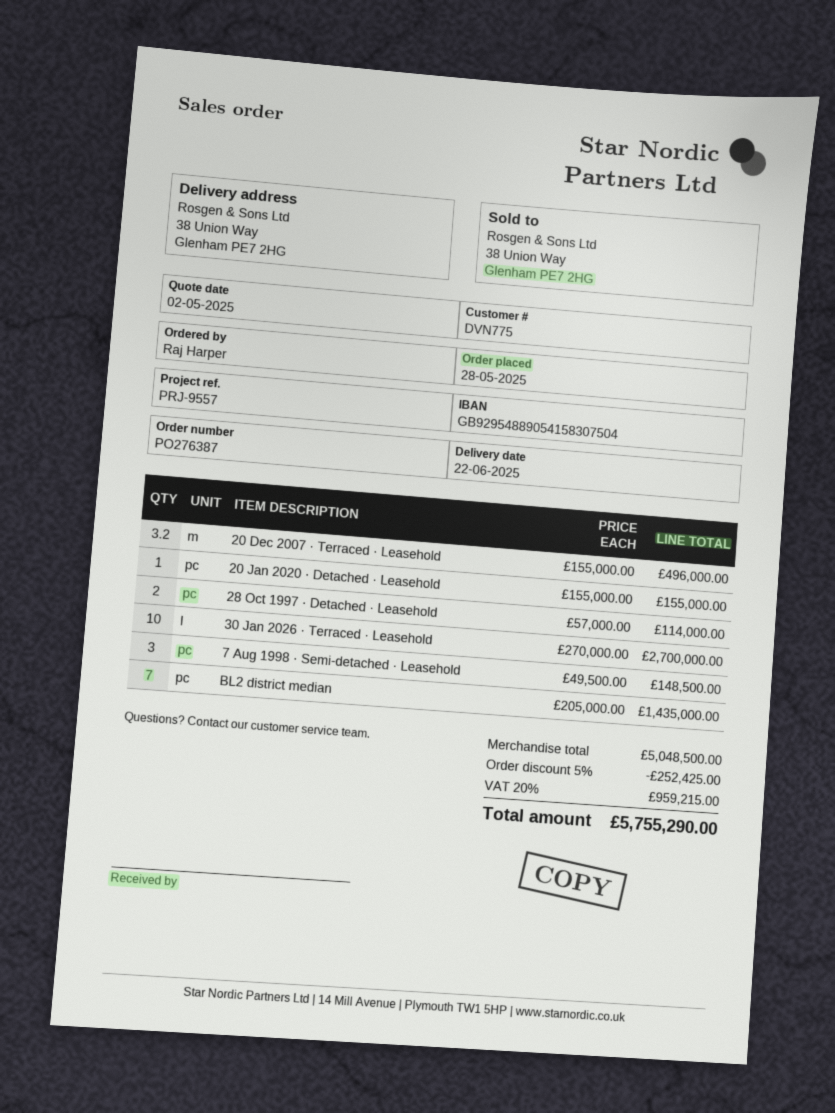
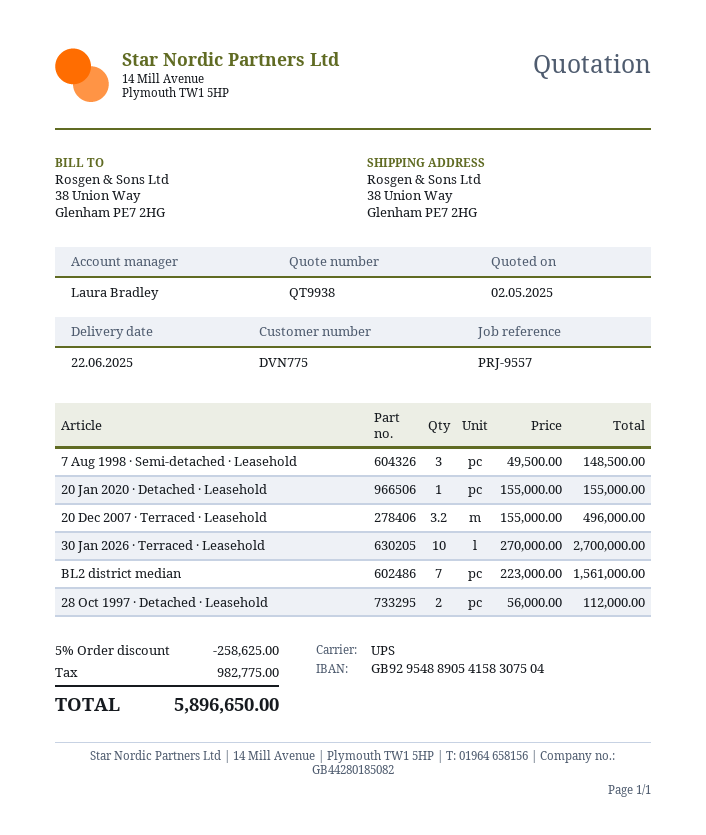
28 Oct 1997 · Detached · Leasehold: 2 x 57000.00 = 114000.00 -> 2 x 56000.00 = 112000.00
BL2 district median: 7 x 205000.00 = 1435000.00 -> 7 x 223000.00 = 1561000.00
discount: 5% = 252425.00 -> 5% = 258625.00
tax: 959215.00 -> 982775.00
total: 5755290.00 -> 5896650.00

